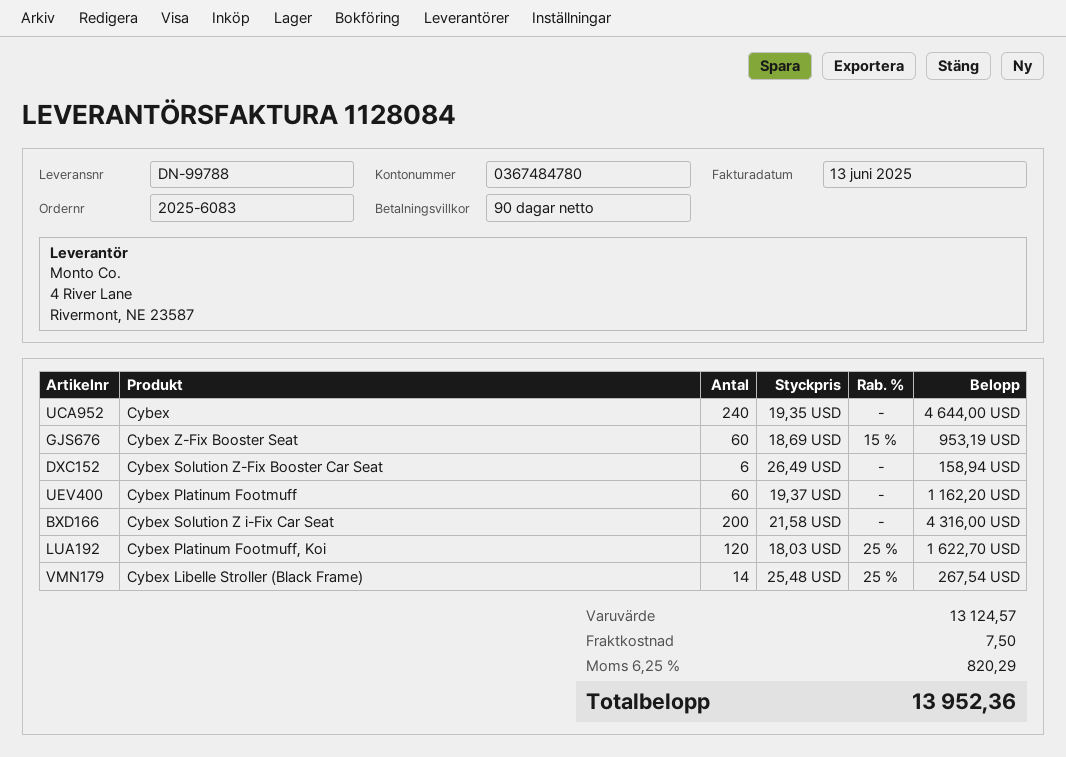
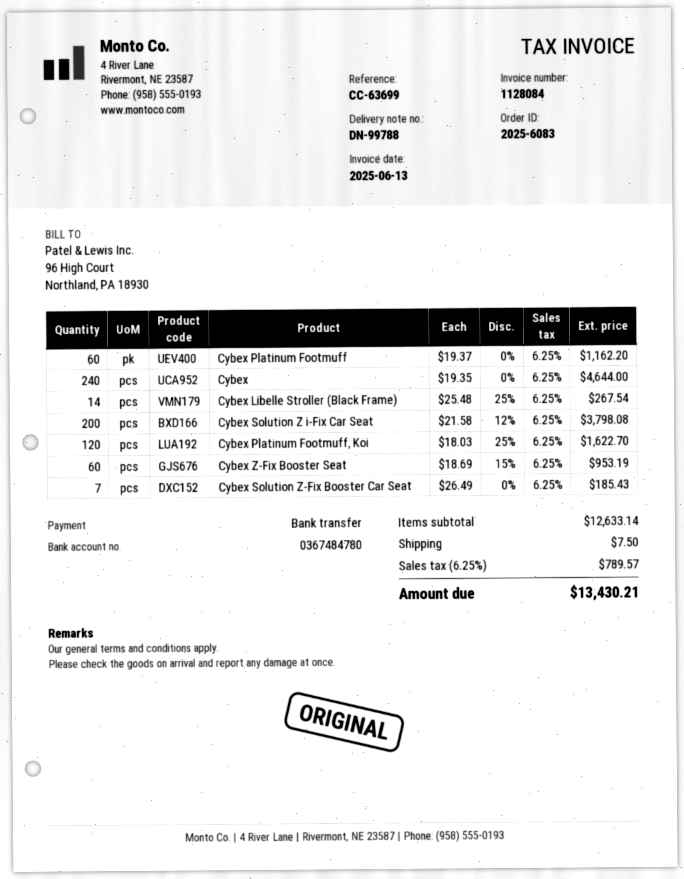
Cybex Solution Z-Fix Booster Car Seat: 6 x 26.49 = 158.94 -> 7 x 26.49 = 185.43
Cybex Solution Z i-Fix Car Seat: 200 x 21.58 = 4316.00 -> 200 x 21.58 - 12% = 3798.08
subtotal: 13124.57 -> 12633.14
tax: 6.25% = 820.29 -> 6.25% = 789.57
total: 13952.36 -> 13430.21

